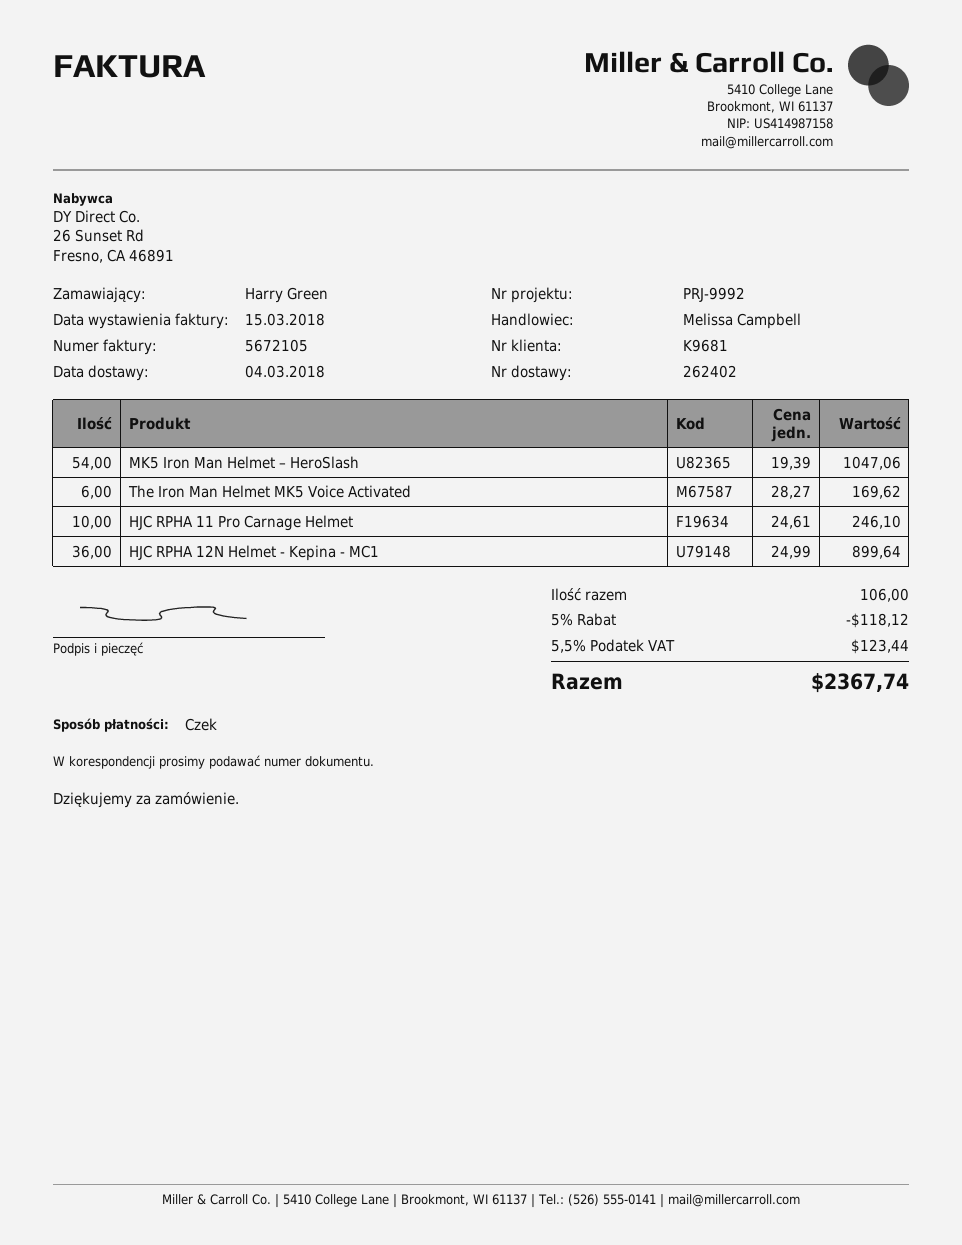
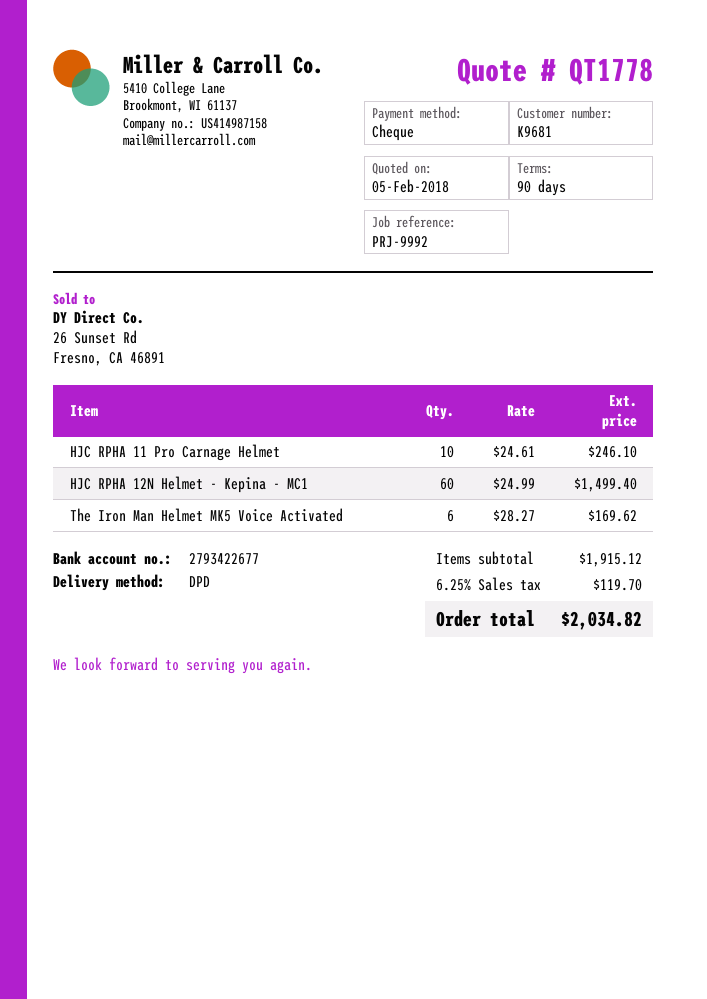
MK5 Iron Man Helmet – HeroSlash: 54 x 19.39 = 1047.06 -> none
HJC RPHA 12N Helmet - Kepina - MC1: 36 x 24.99 = 899.64 -> 60 x 24.99 = 1499.40
discount: 5% = 118.12 -> none
tax: 5.5% = 123.44 -> 6.25% = 119.70
total: 2367.74 -> 2034.82

